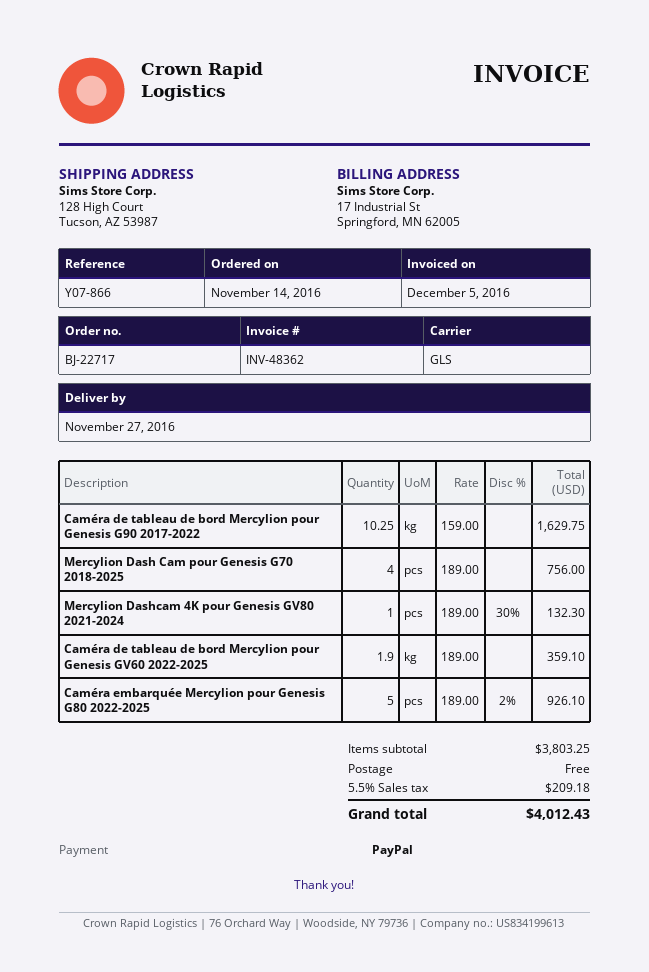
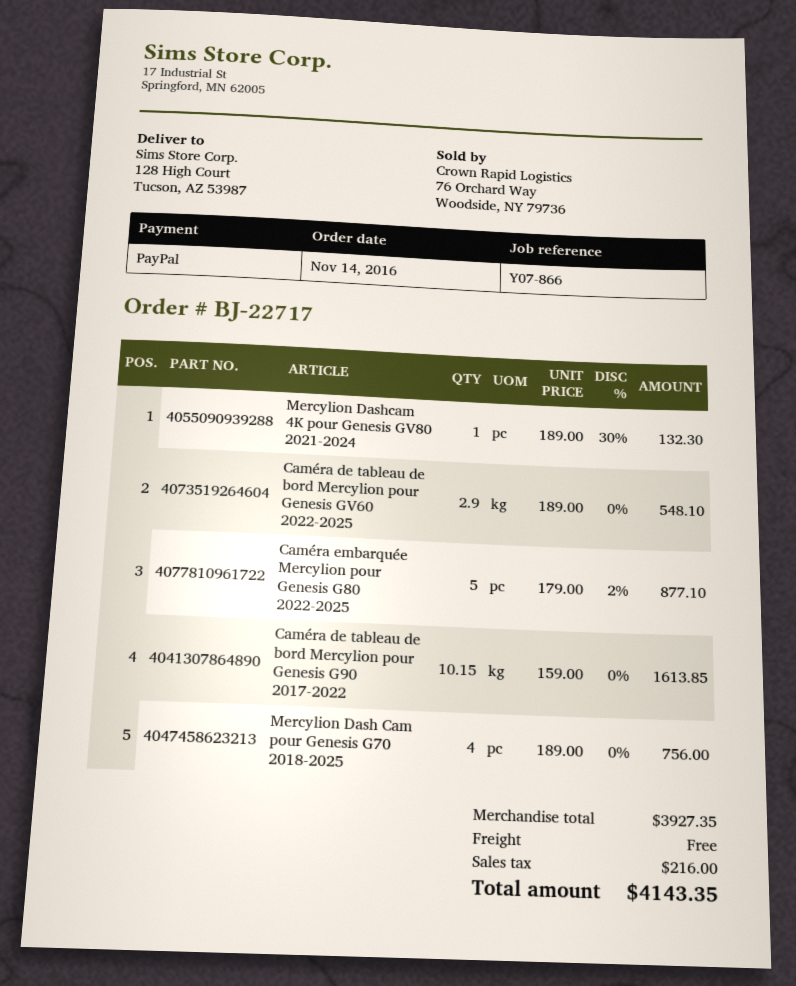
Caméra de tableau de bord Mercylion pour Genesis G90 2017-2022: 10.25 x 159.00 = 1629.75 -> 10.15 x 159.00 = 1613.85
Caméra de tableau de bord Mercylion pour Genesis GV60 2022-2025: 1.9 x 189.00 = 359.10 -> 2.9 x 189.00 = 548.10
Caméra embarquée Mercylion pour Genesis G80 2022-2025: 5 x 189.00 - 2% = 926.10 -> 5 x 179.00 - 2% = 877.10
subtotal: 3803.25 -> 3927.35
tax: 209.18 -> 216.00
total: 4012.43 -> 4143.35

